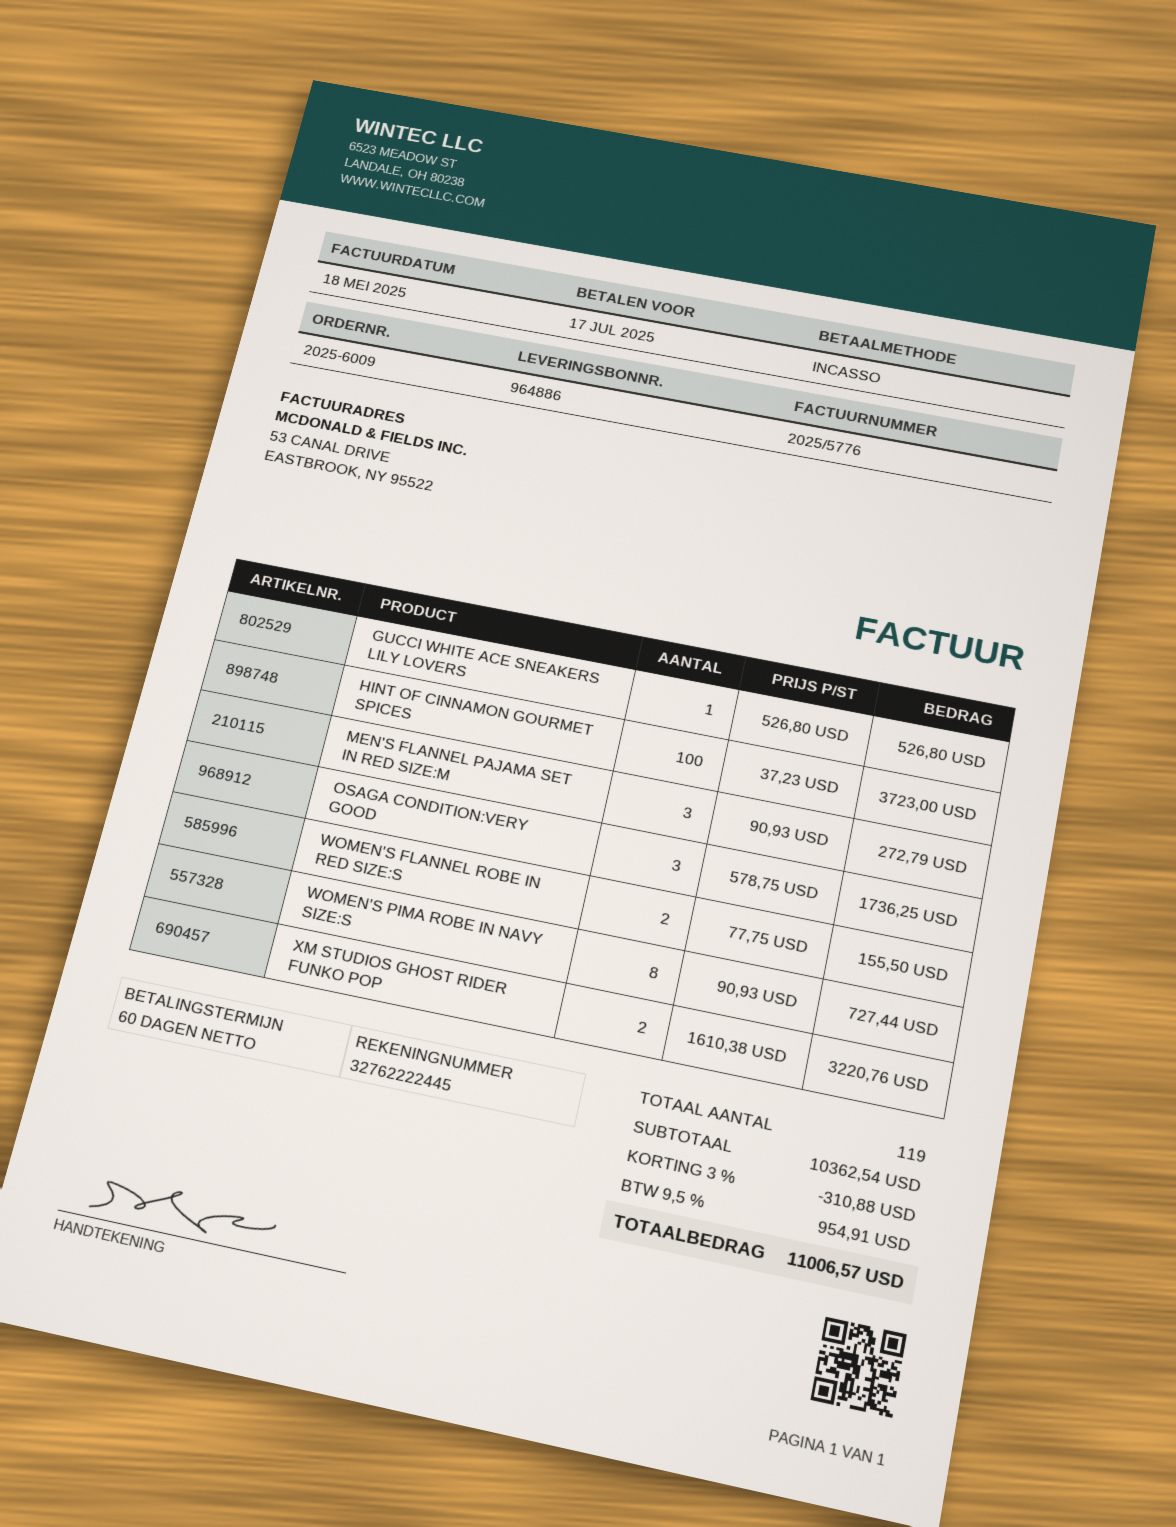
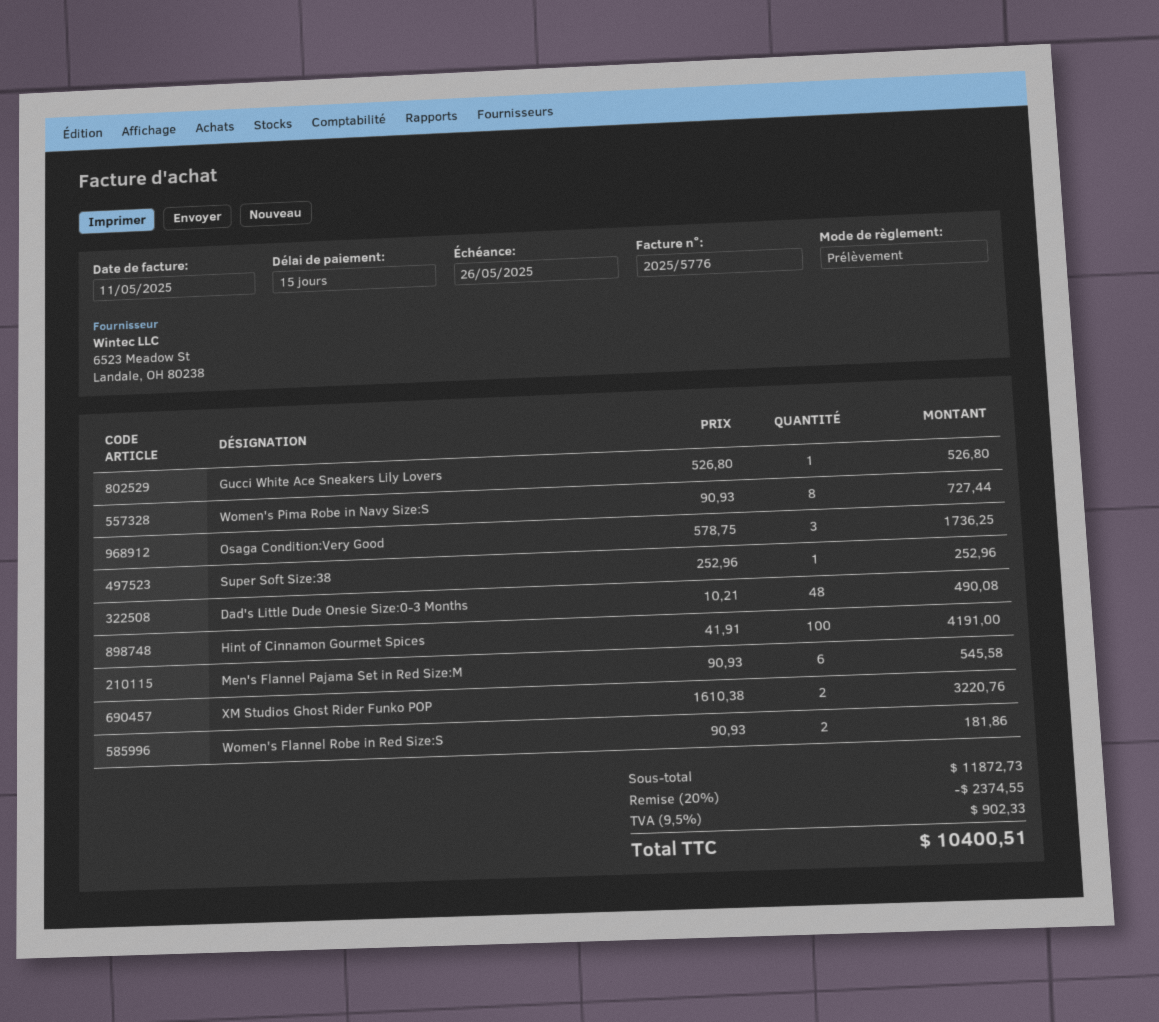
invoice date: 2025-05-18 -> 2025-05-11
payment terms: 60 days -> 15 days
due date: 2025-07-17 -> 2025-05-26
HINT OF CINNAMON GOURMET SPICES: 100 x 37.23 = 3723.00 -> 100 x 41.91 = 4191.00
MEN'S FLANNEL PAJAMA SET IN RED SIZE:M: 3 x 90.93 = 272.79 -> 6 x 90.93 = 545.58
WOMEN'S FLANNEL ROBE IN RED SIZE:S: 2 x 77.75 = 155.50 -> 2 x 90.93 = 181.86
Super Soft Size:38: none -> 1 x 252.96 = 252.96
Dad's Little Dude Onesie Size:0-3 Months: none -> 48 x 10.21 = 490.08
subtotal: 10362.54 -> 11872.73
discount: 3% = 310.88 -> 20% = 2374.55
tax: 9.5% = 954.91 -> 9.5% = 902.33
total: 11006.57 -> 10400.51

